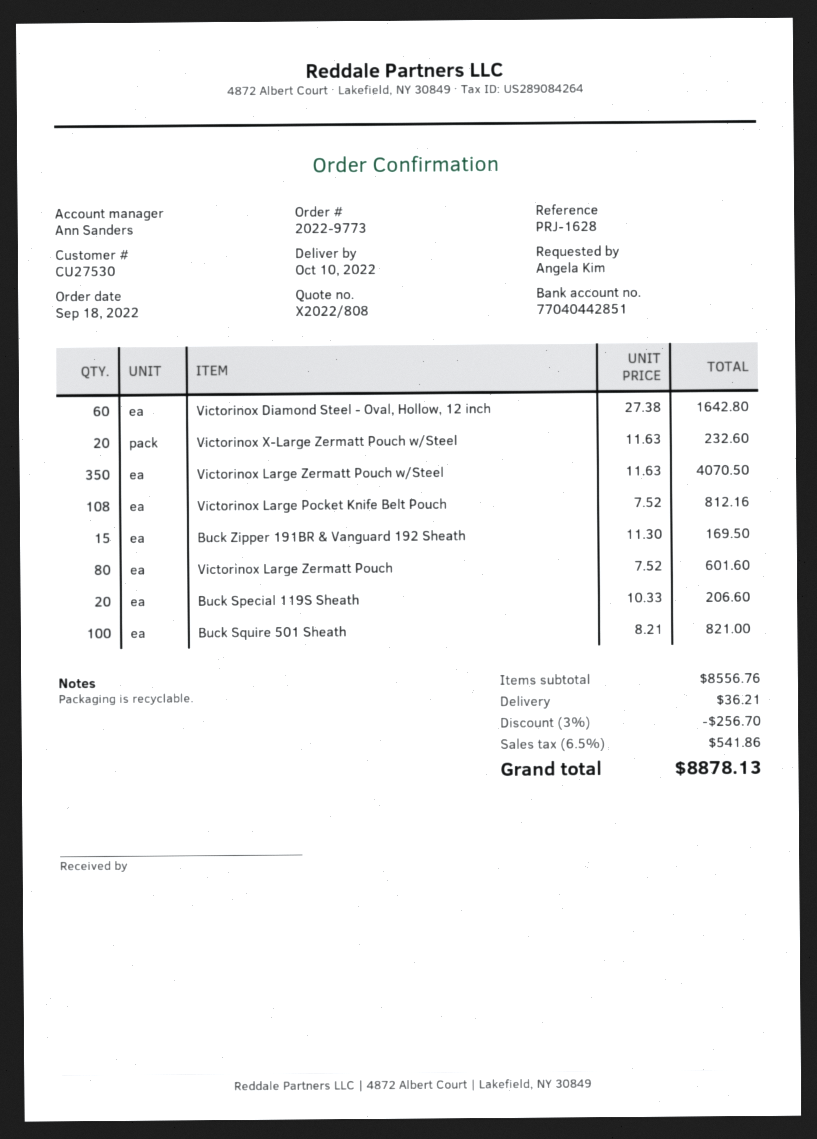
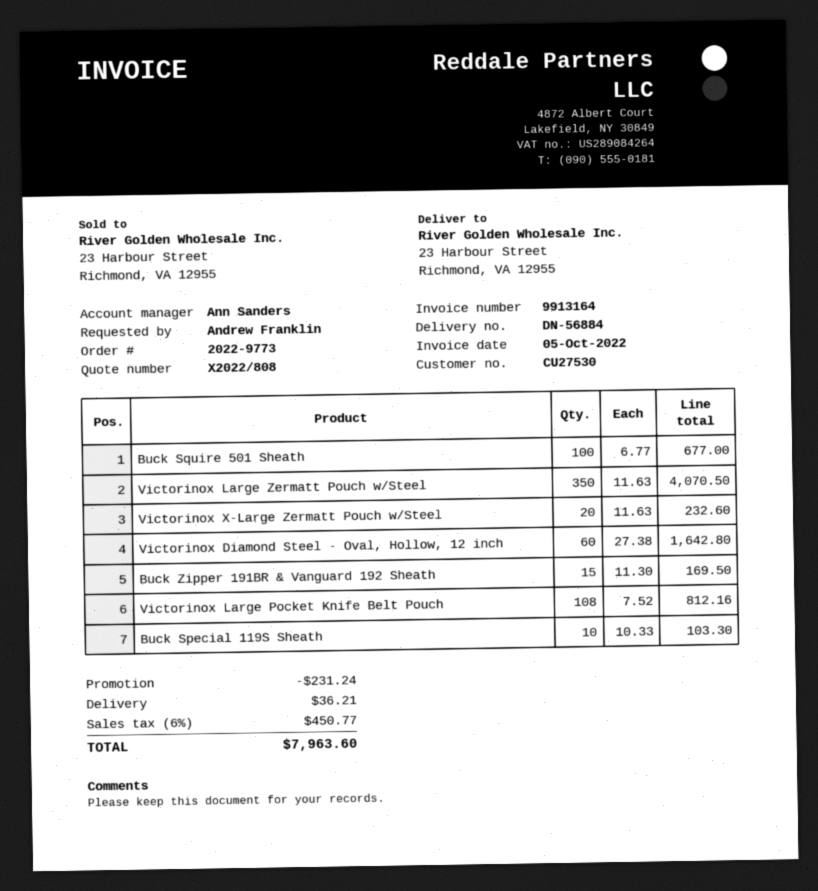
ordered by: Angela Kim -> Andrew Franklin
Victorinox Large Zermatt Pouch: 80 x 7.52 = 601.60 -> none
Buck Special 119S Sheath: 20 x 10.33 = 206.60 -> 10 x 10.33 = 103.30
Buck Squire 501 Sheath: 100 x 8.21 = 821.00 -> 100 x 6.77 = 677.00
discount: 256.70 -> 231.24
tax: 6.5% = 541.86 -> 6% = 450.77
total: 8878.13 -> 7963.60

